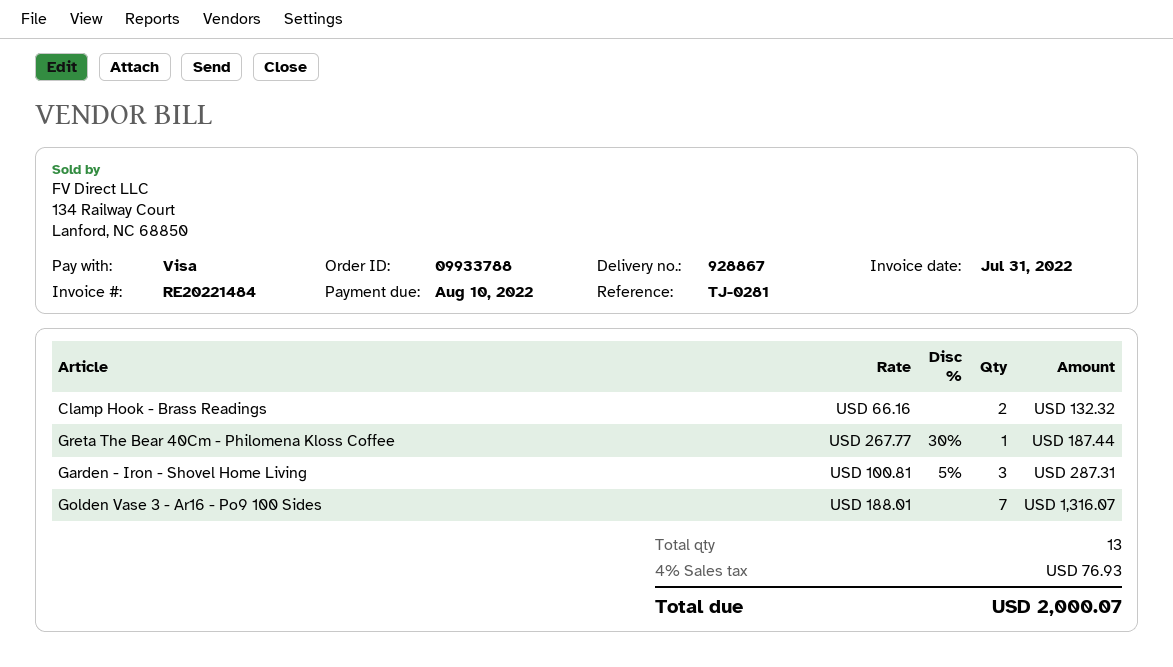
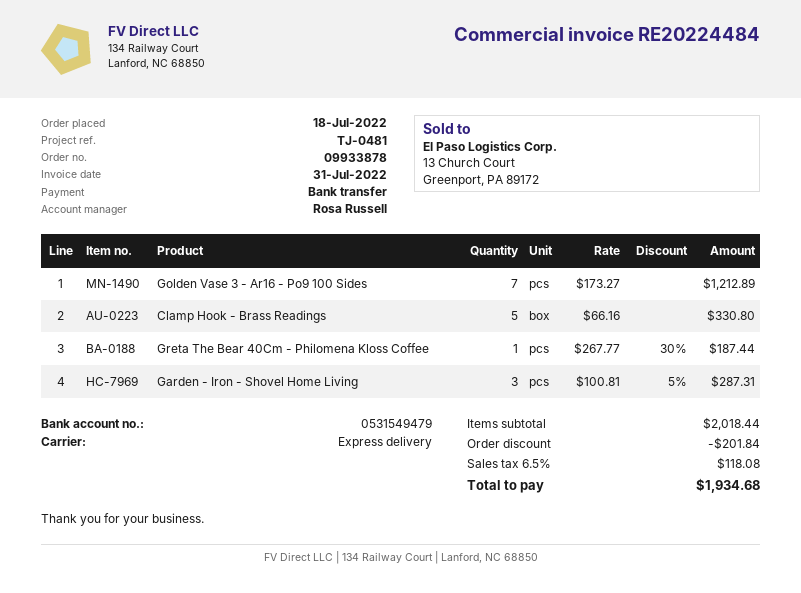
order number: 09933788 -> 09933878
invoice number: RE20221484 -> RE20224484
reference: TJ-0281 -> TJ-0481
payment method: Visa -> bank transfer
Clamp Hook - Brass Readings: 2 x 66.16 = 132.32 -> 5 x 66.16 = 330.80
Golden Vase 3 - Ar16 - Po9 100 Sides: 7 x 188.01 = 1316.07 -> 7 x 173.27 = 1212.89
discount: none -> 201.84
tax: 4% = 76.93 -> 6.5% = 118.08
total: 2000.07 -> 1934.68

